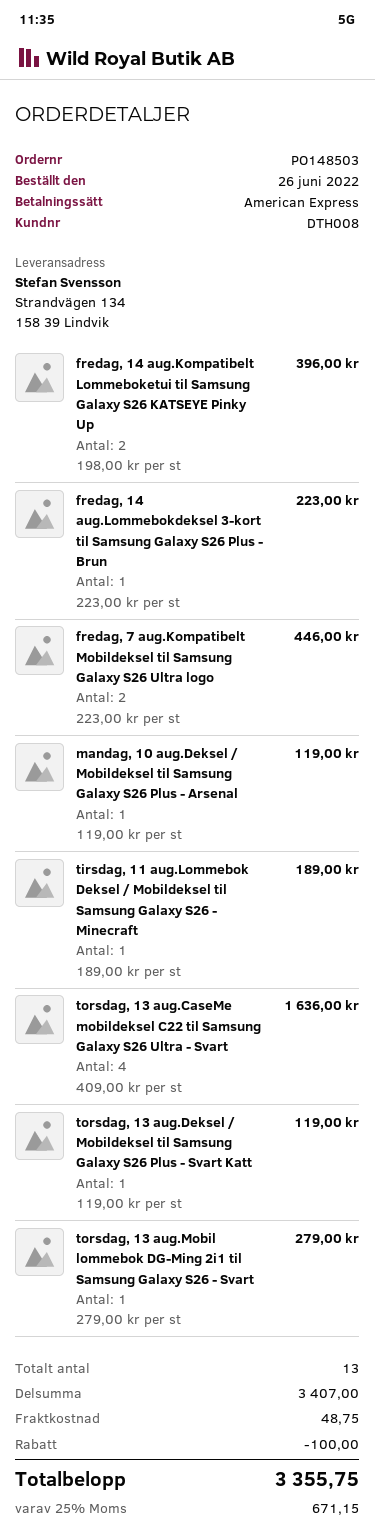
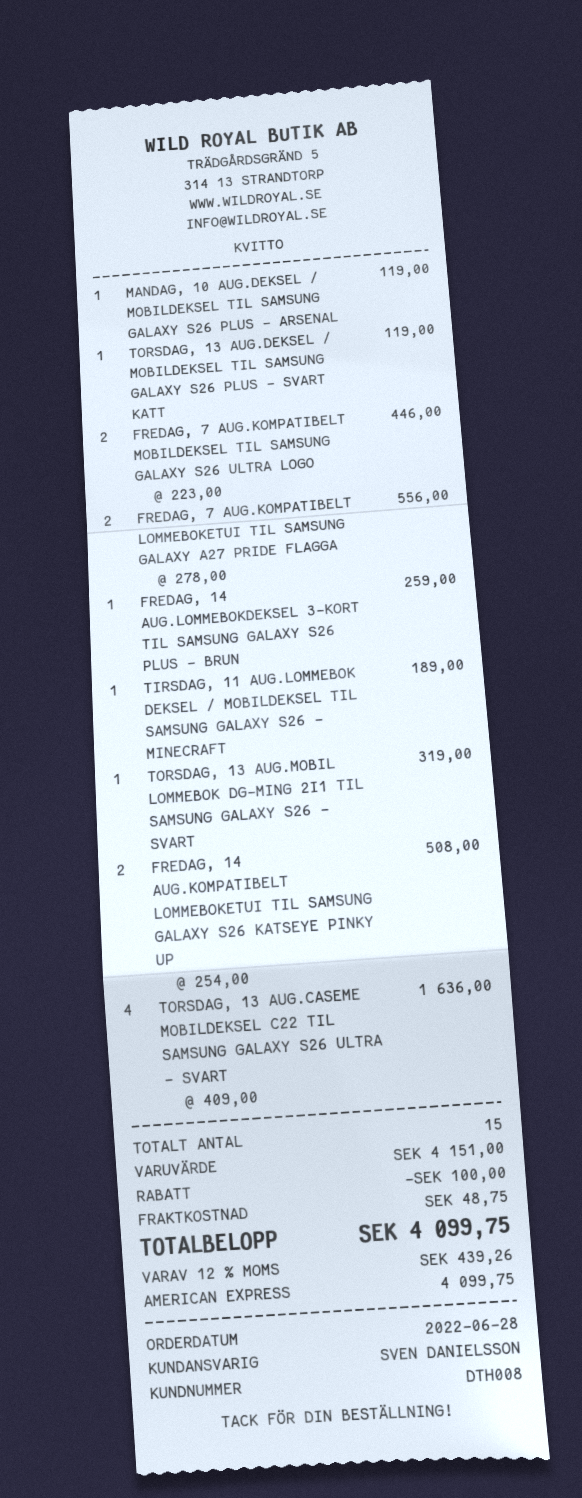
order date: 2022-06-26 -> 2022-06-28
fredag, 14 aug.Kompatibelt Lommeboketui til Samsung Galaxy S26 KATSEYE Pinky Up: 2 x 198.00 = 396.00 -> 2 x 254.00 = 508.00
fredag, 14 aug.Lommebokdeksel 3-kort til Samsung Galaxy S26 Plus - Brun: 1 x 223.00 = 223.00 -> 1 x 259.00 = 259.00
torsdag, 13 aug.Mobil lommebok DG-Ming 2i1 til Samsung Galaxy S26 - Svart: 1 x 279.00 = 279.00 -> 1 x 319.00 = 319.00
FREDAG, 7 AUG.KOMPATIBELT LOMMEBOKETUI TIL SAMSUNG GALAXY A27 PRIDE FLAGGA: none -> 2 x 278.00 = 556.00
total quantity: 13 -> 15
subtotal: 3407.00 -> 4151.00
tax: 25% = 671.15 -> 12% = 439.26
total: 3355.75 -> 4099.75

